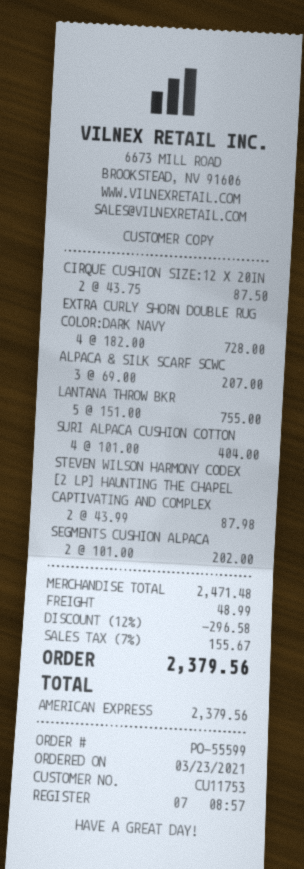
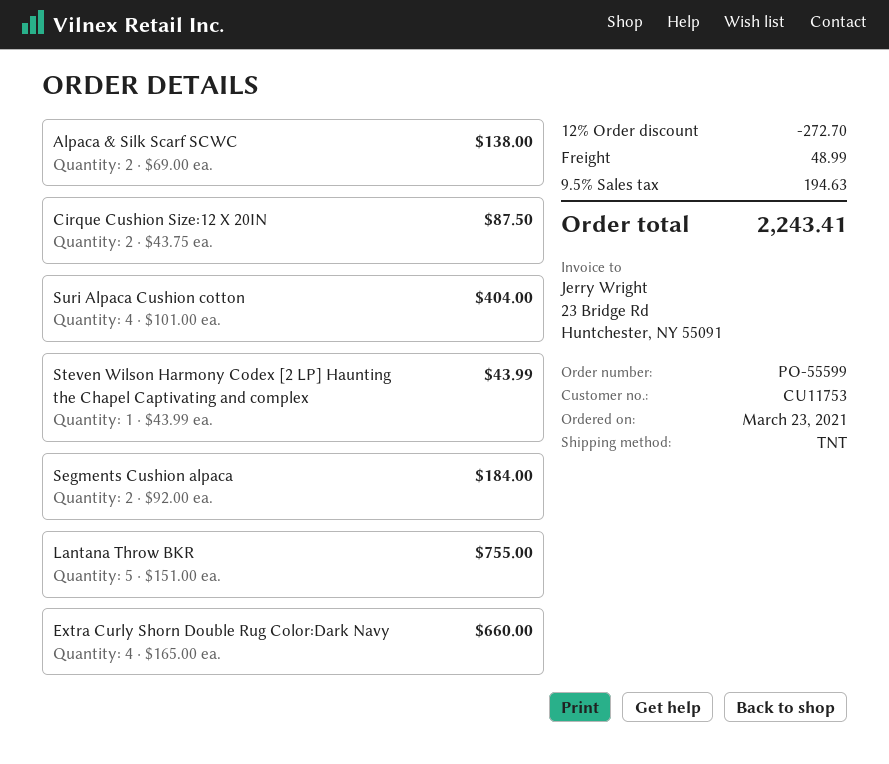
EXTRA CURLY SHORN DOUBLE RUG COLOR:DARK NAVY: 4 x 182.00 = 728.00 -> 4 x 165.00 = 660.00
ALPACA & SILK SCARF SCWC: 3 x 69.00 = 207.00 -> 2 x 69.00 = 138.00
STEVEN WILSON HARMONY CODEX [2 LP] HAUNTING THE CHAPEL CAPTIVATING AND COMPLEX: 2 x 43.99 = 87.98 -> 1 x 43.99 = 43.99
SEGMENTS CUSHION ALPACA: 2 x 101.00 = 202.00 -> 2 x 92.00 = 184.00
discount: 12% = 296.58 -> 12% = 272.70
tax: 7% = 155.67 -> 9.5% = 194.63
total: 2379.56 -> 2243.41

